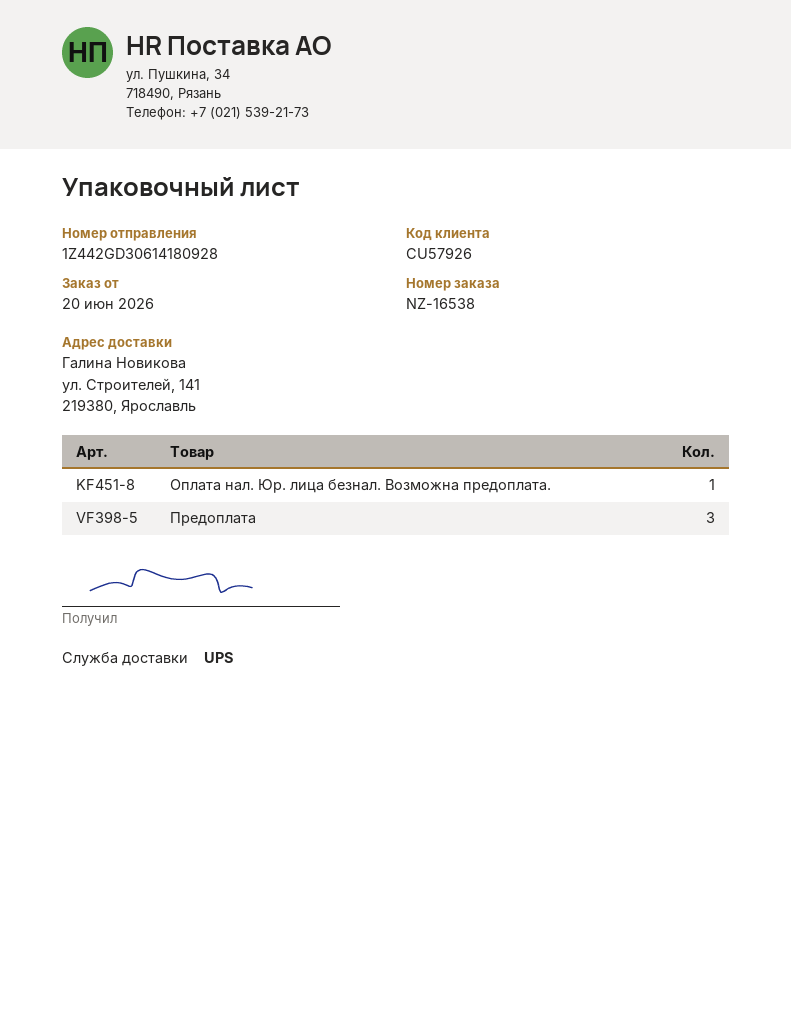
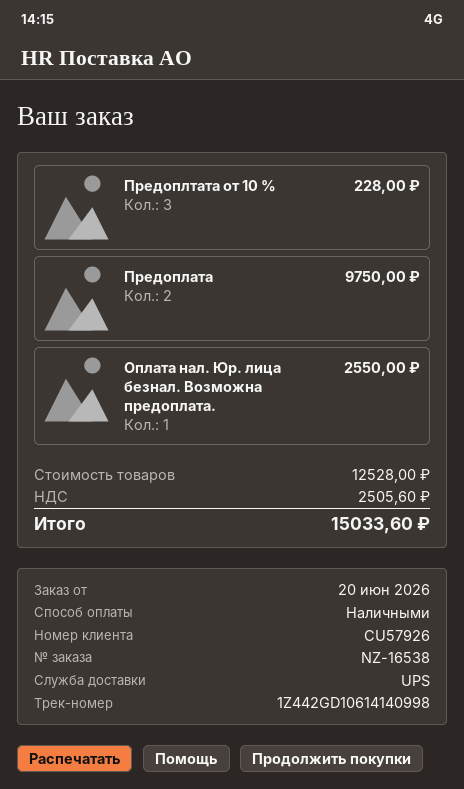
tracking number: 1Z442GD30614180928 -> 1Z442GD10614140998
Предоплата: 3 -> 2
Предоплтата от 10 %: none -> 3

